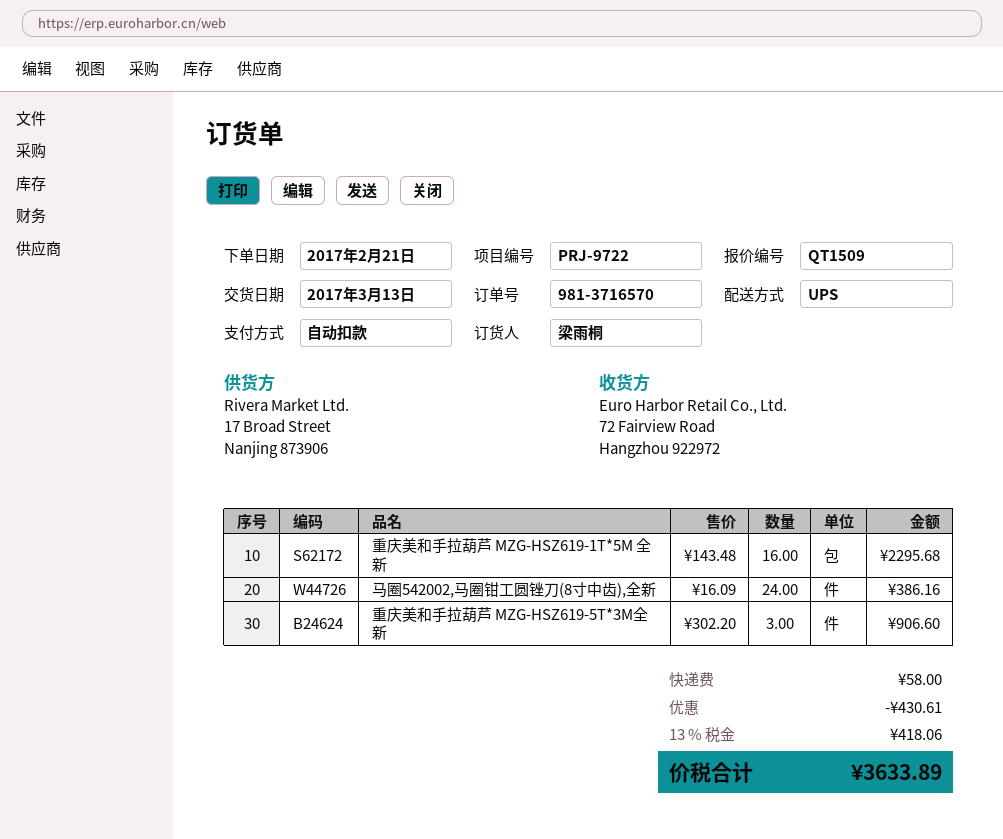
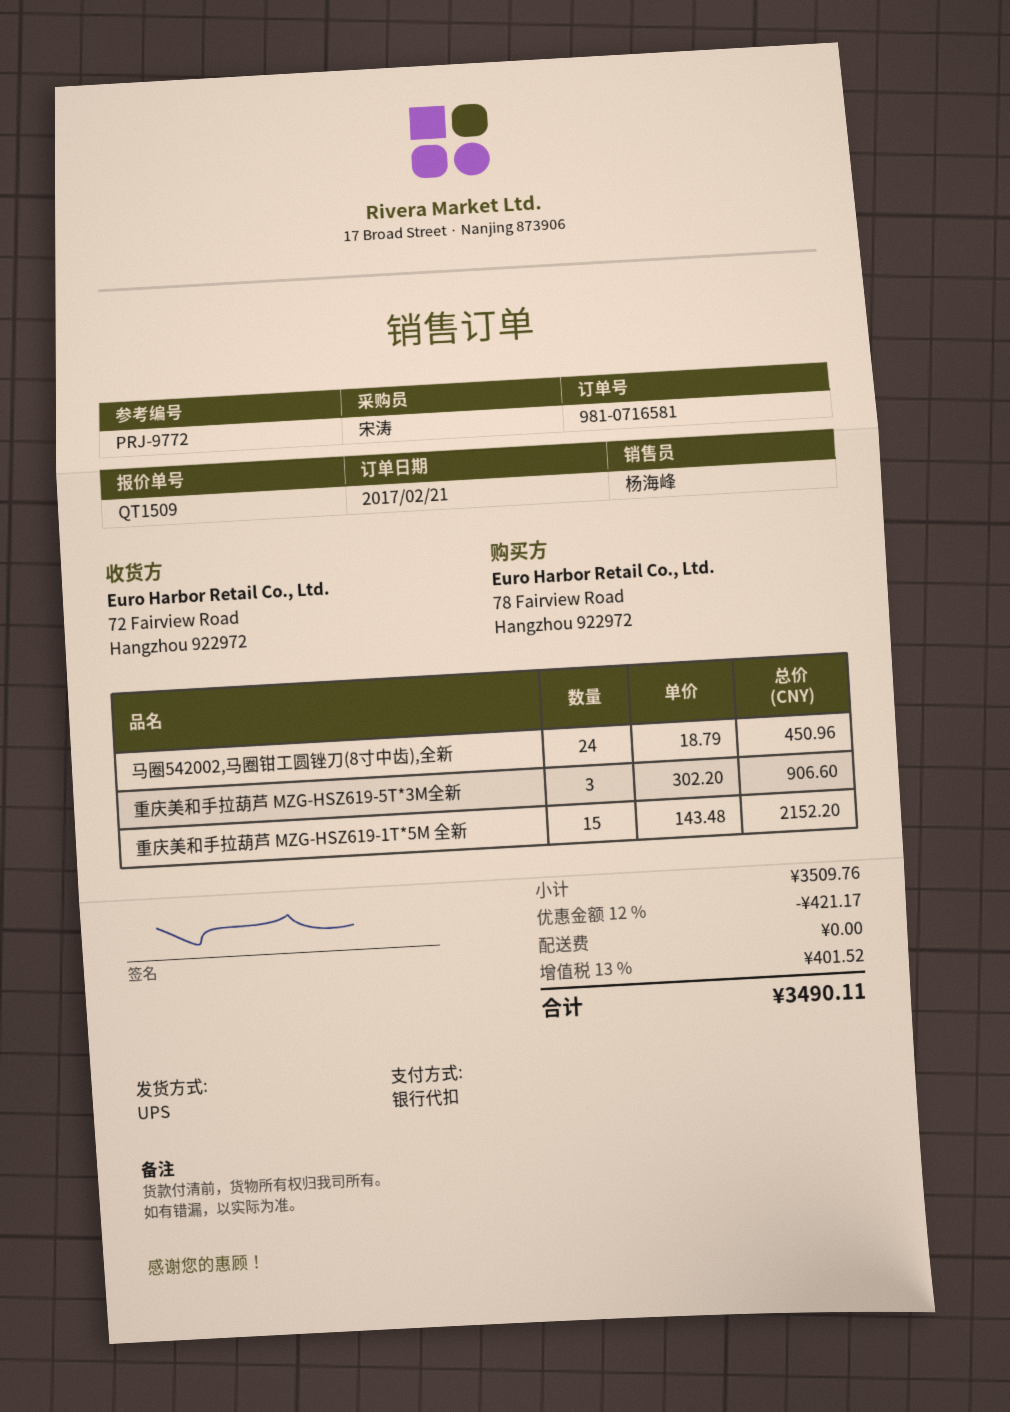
order number: 981-3716570 -> 981-0716581
reference: PRJ-9722 -> PRJ-9772
ordered by: 梁雨桐 -> 宋涛
重庆美和手拉葫芦 MZG-HSZ619-1T*5M 全新: 16 x 143.48 = 2295.68 -> 15 x 143.48 = 2152.20
马圈542002,马圈钳工圆锉刀(8寸中齿),全新: 24 x 16.09 = 386.16 -> 24 x 18.79 = 450.96
discount: 430.61 -> 421.17
shipping: 58.00 -> 0.00
tax: 13% = 418.06 -> 13% = 401.52
total: 3633.89 -> 3490.11

